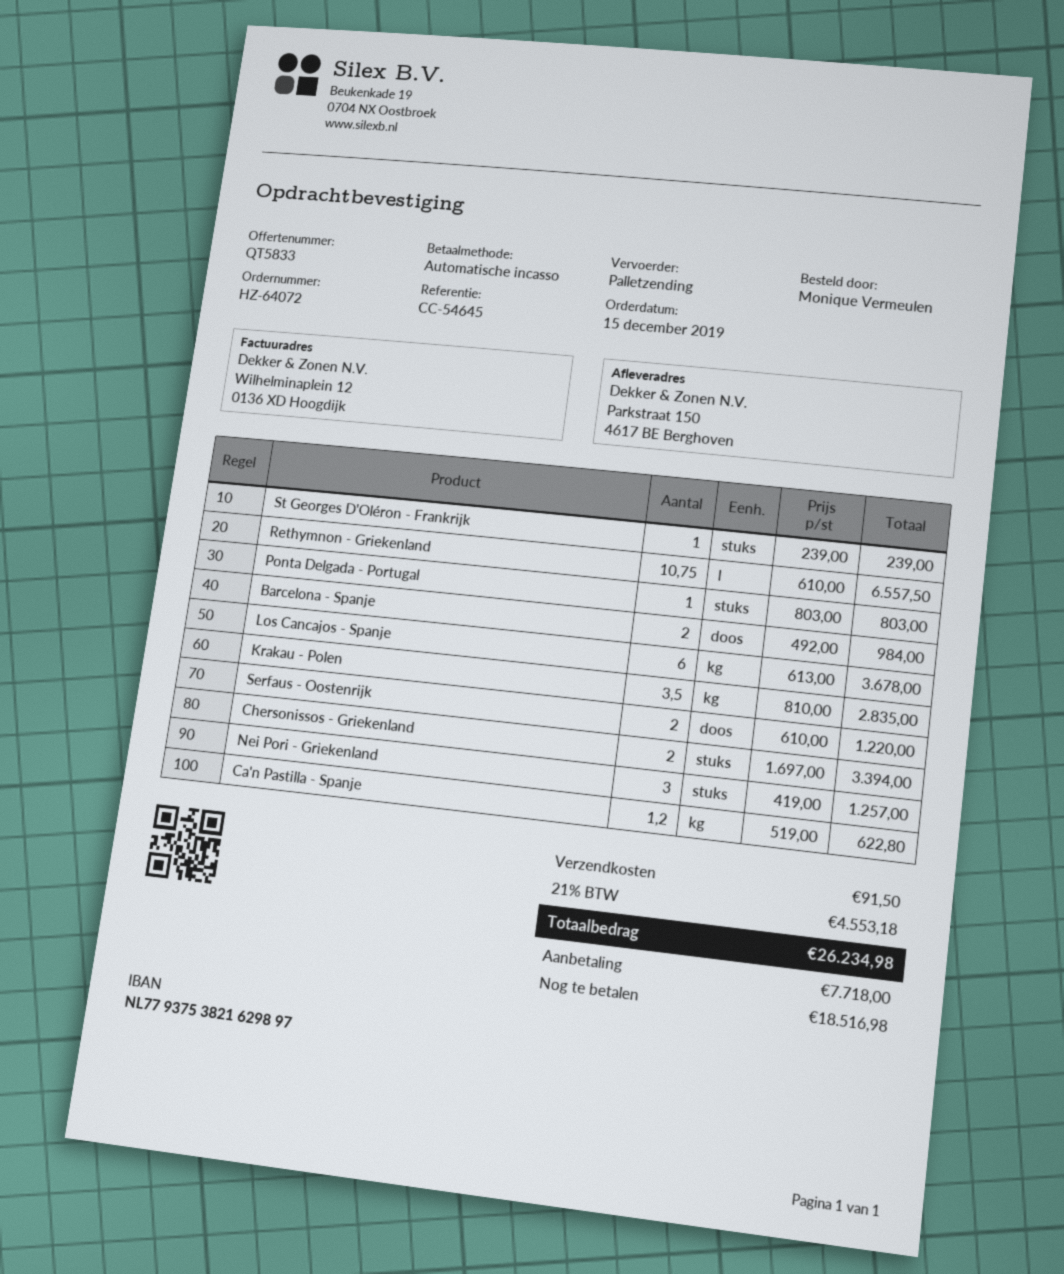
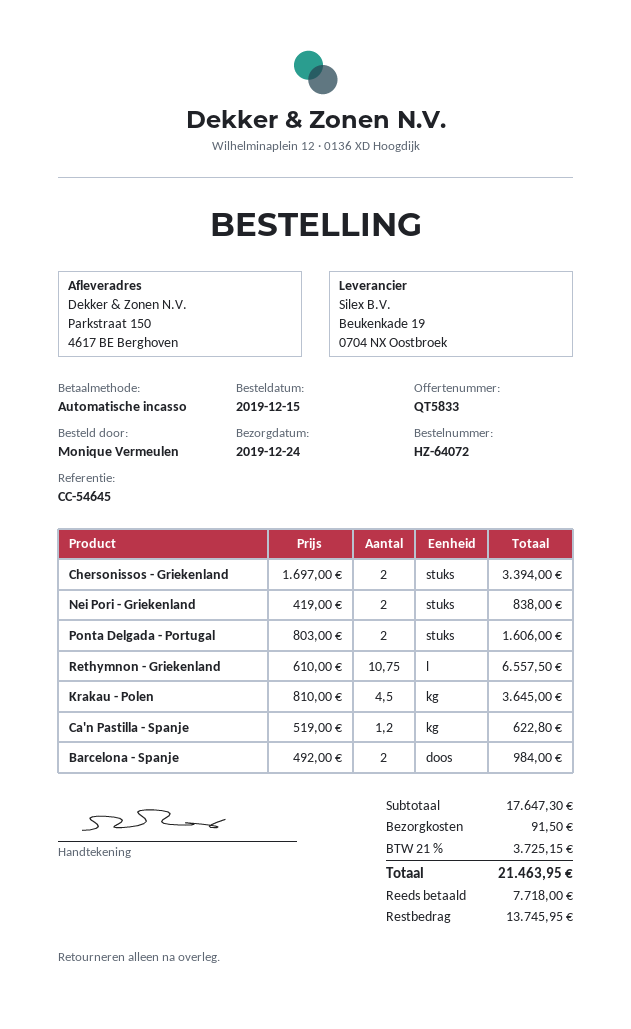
St Georges D'Oléron - Frankrijk: 1 x 239.00 = 239.00 -> none
Ponta Delgada - Portugal: 1 x 803.00 = 803.00 -> 2 x 803.00 = 1606.00
Los Cancajos - Spanje: 6 x 613.00 = 3678.00 -> none
Krakau - Polen: 3.5 x 810.00 = 2835.00 -> 4.5 x 810.00 = 3645.00
Serfaus - Oostenrijk: 2 x 610.00 = 1220.00 -> none
Nei Pori - Griekenland: 3 x 419.00 = 1257.00 -> 2 x 419.00 = 838.00
tax: 21% = 4553.18 -> 21% = 3725.15
total: 26234.98 -> 21463.95
balance: 18516.98 -> 13745.95

